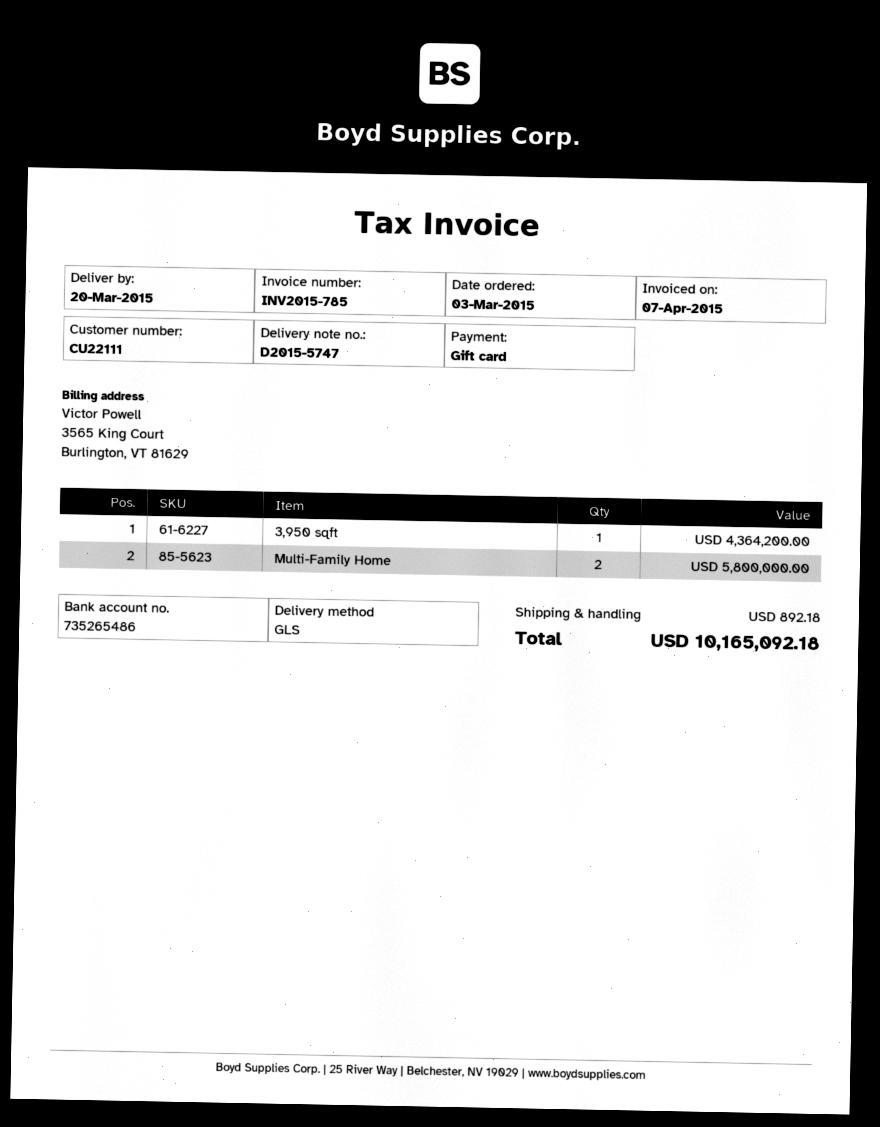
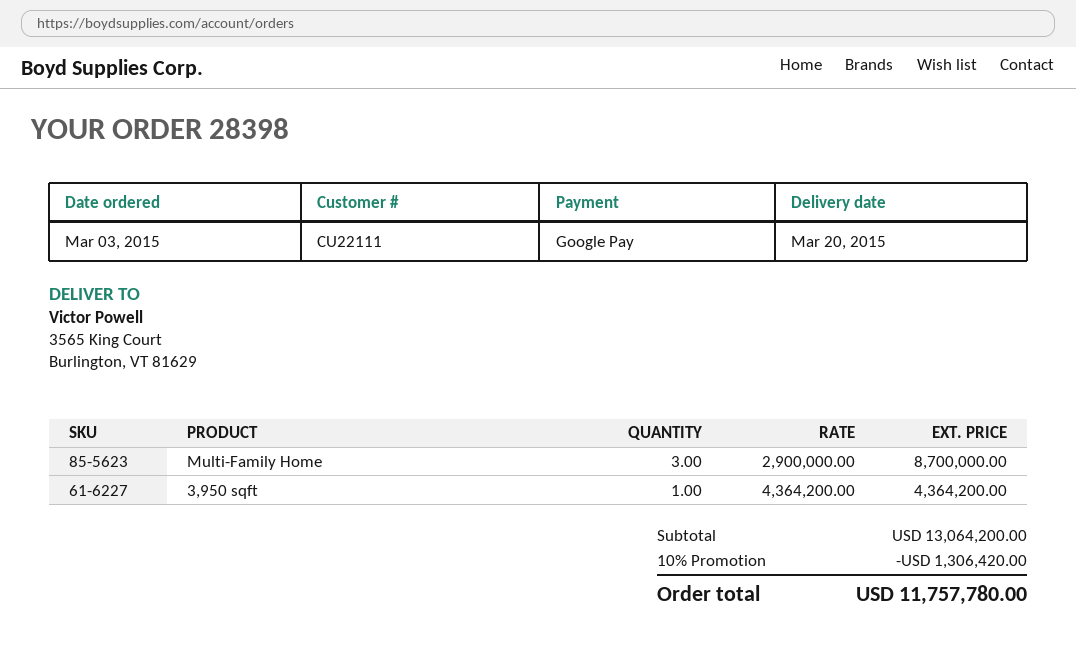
payment method: gift card -> Google Pay
Multi-Family Home: 2 for 5800000.00 -> 3 for 8700000.00
discount: none -> 10% = 1306420.00
shipping: 892.18 -> none
total: 10165092.18 -> 11757780.00

